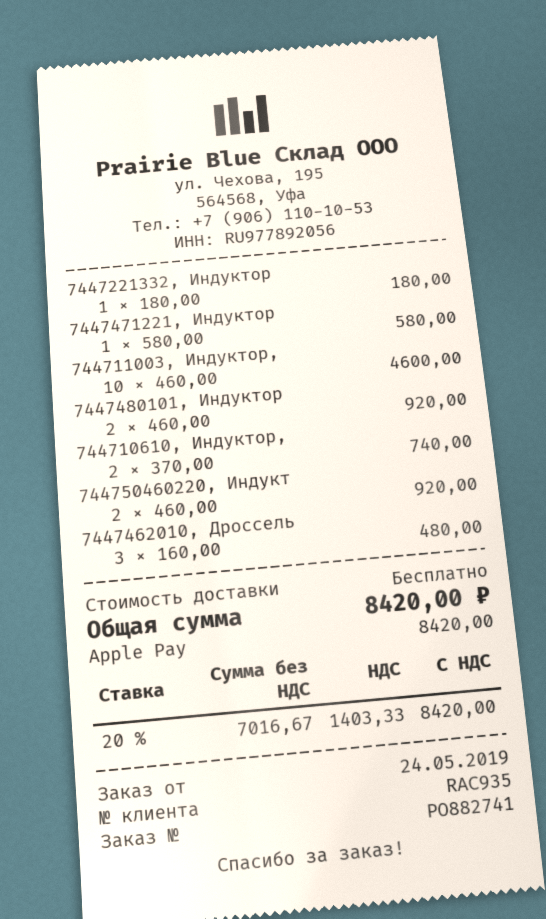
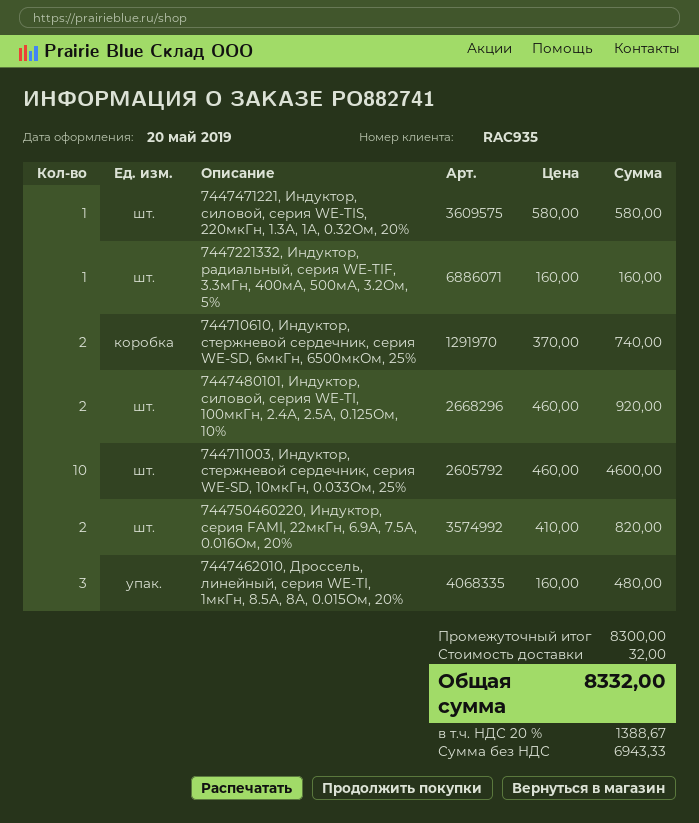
order date: 2019-05-24 -> 2019-05-20
7447221332, Индуктор: 1 x 180.00 = 180.00 -> 1 x 160.00 = 160.00
744750460220, Индукт: 2 x 460.00 = 920.00 -> 2 x 410.00 = 820.00
shipping: 0.00 -> 32.00
net: 7016.67 -> 6943.33
tax: 20% = 1403.33 -> 20% = 1388.67
total: 8420.00 -> 8332.00

